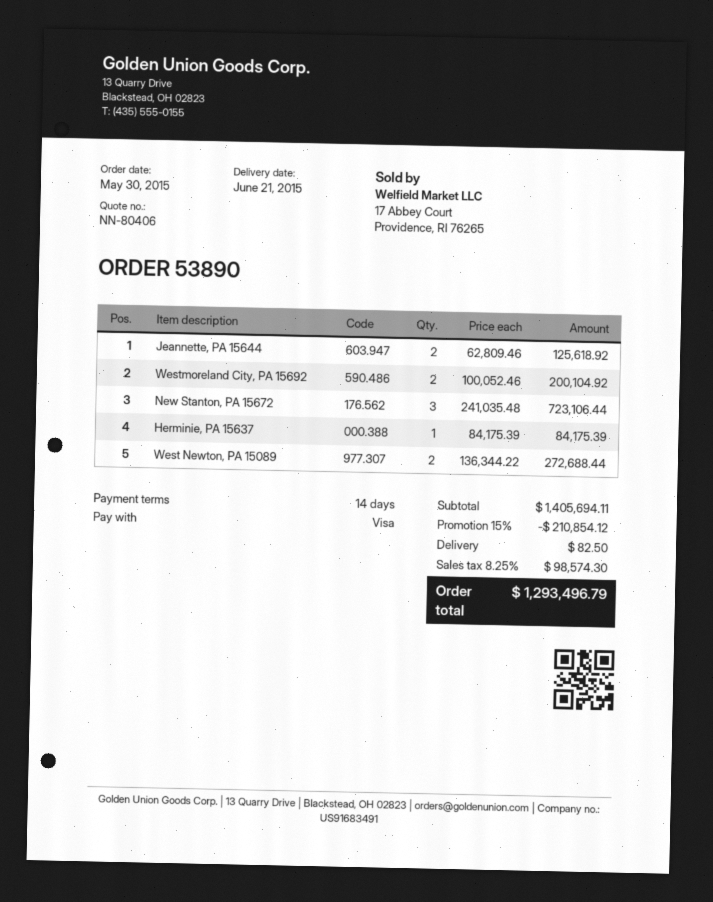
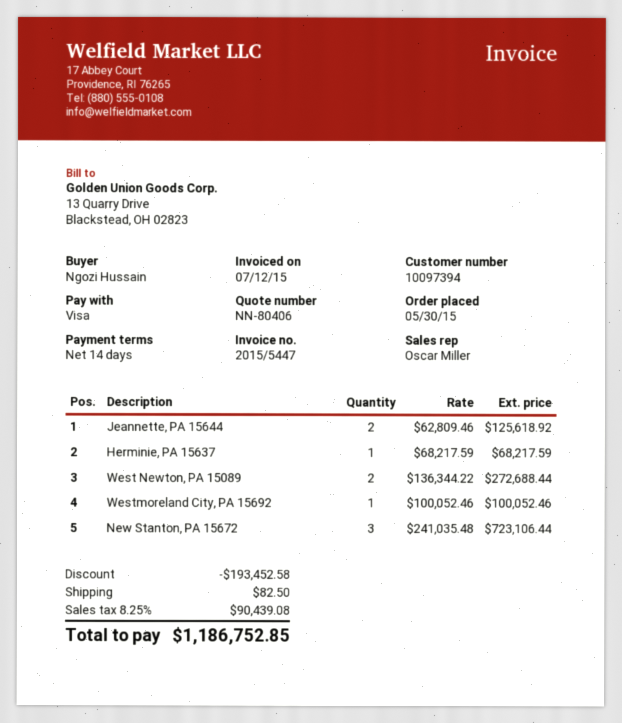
Westmoreland City, PA 15692: 2 x 100052.46 = 200104.92 -> 1 x 100052.46 = 100052.46
Herminie, PA 15637: 1 x 84175.39 = 84175.39 -> 1 x 68217.59 = 68217.59
discount: 210854.12 -> 193452.58
tax: 8.25% = 98574.30 -> 8.25% = 90439.08
total: 1293496.79 -> 1186752.85

